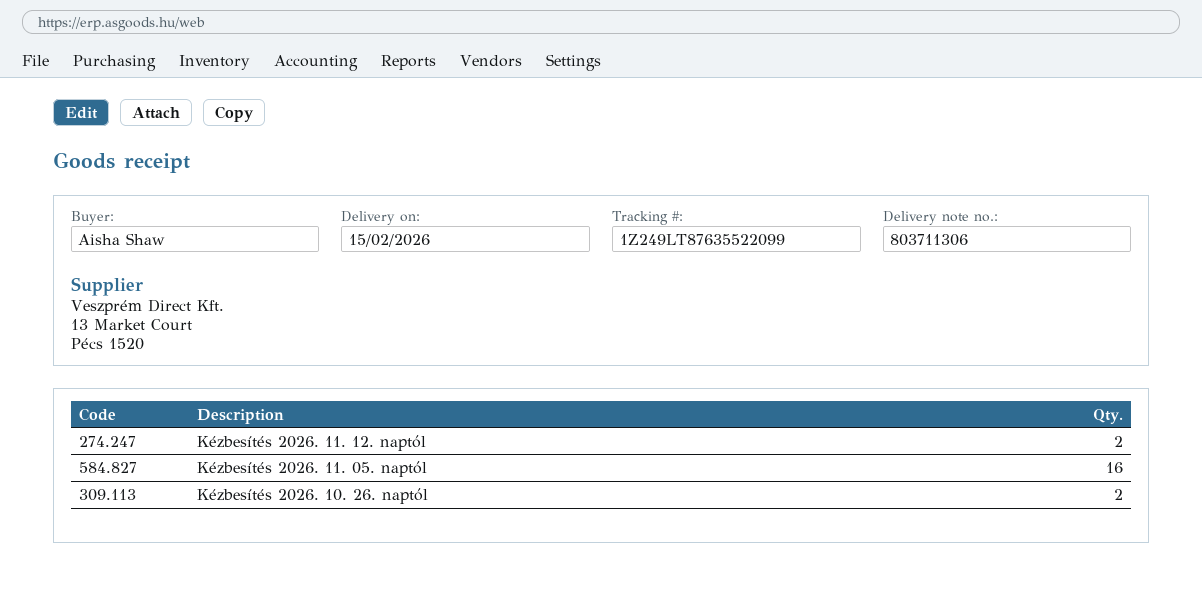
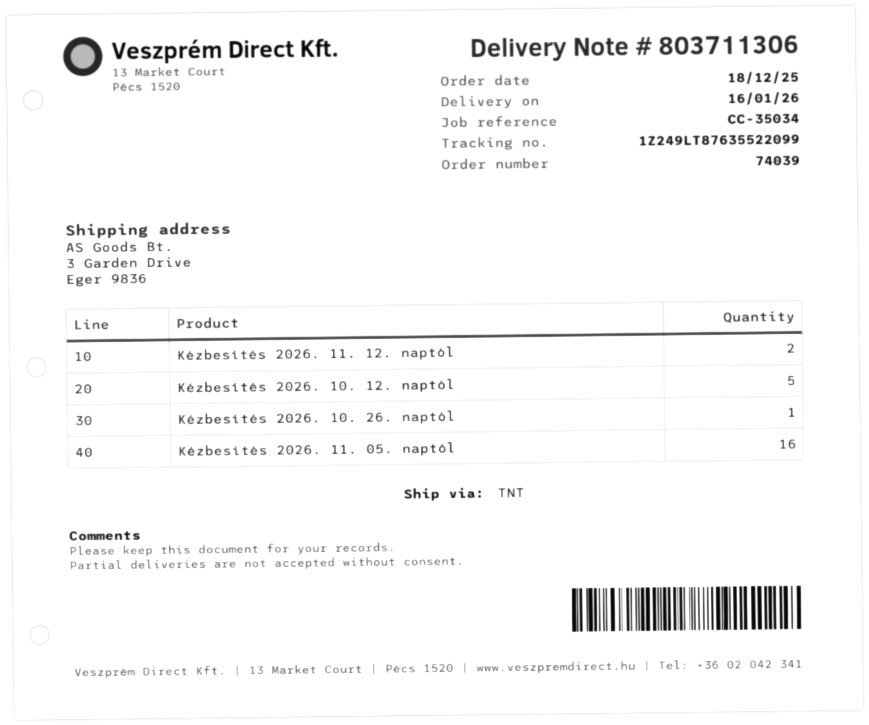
delivery date: 2026-02-15 -> 2026-01-16
Kézbesítés 2026. 10. 26. naptól: 2 -> 1
Kézbesítés 2026. 10. 12. naptól: none -> 5

